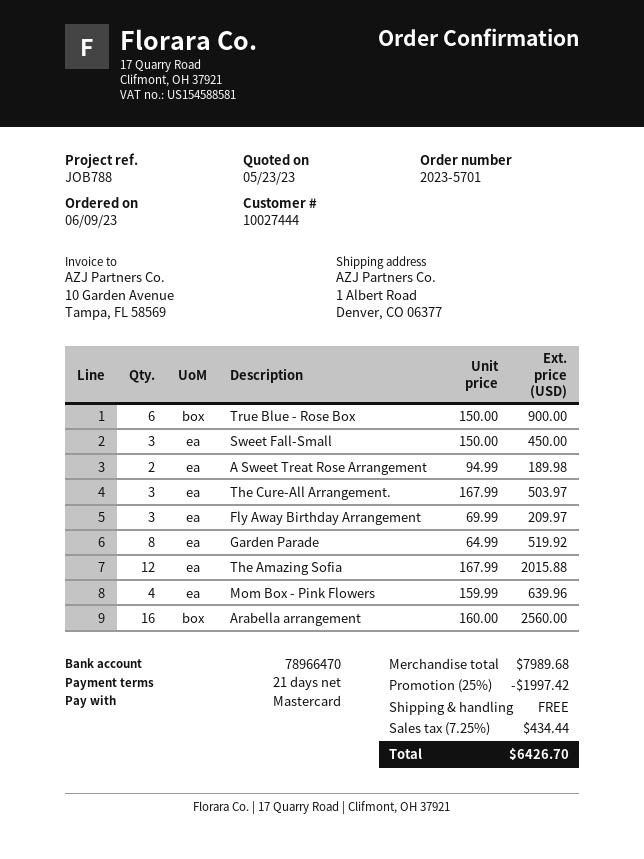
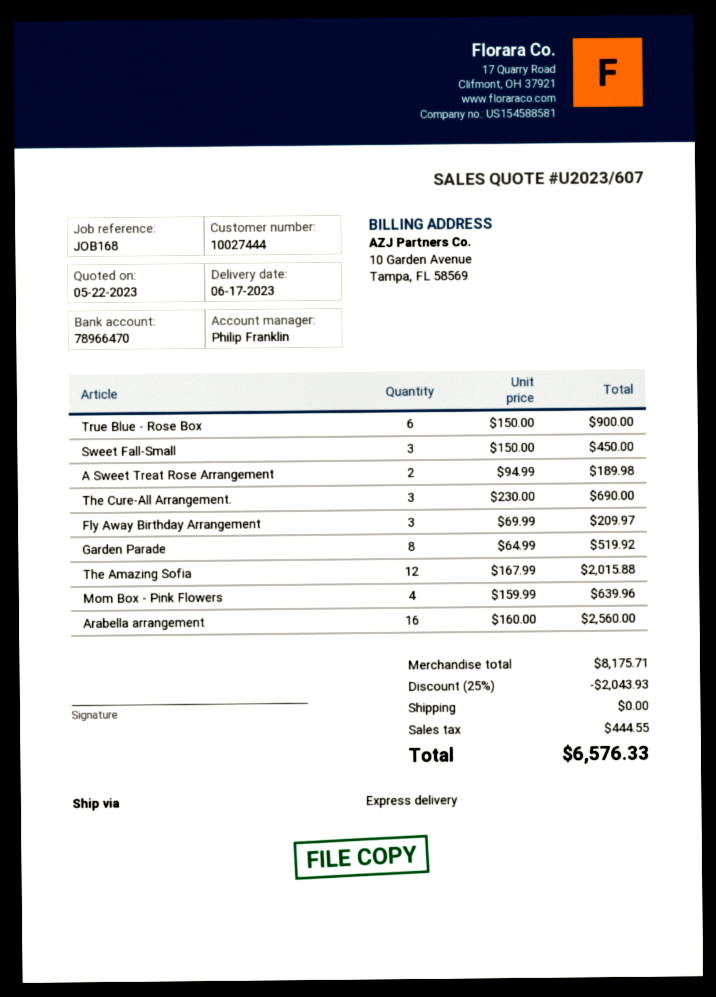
quote date: 2023-05-23 -> 2023-05-22
reference: JOB788 -> JOB168
The Cure-All Arrangement.: 3 x 167.99 = 503.97 -> 3 x 230.00 = 690.00
subtotal: 7989.68 -> 8175.71
discount: 25% = 1997.42 -> 25% = 2043.93
tax: 434.44 -> 444.55
total: 6426.70 -> 6576.33

